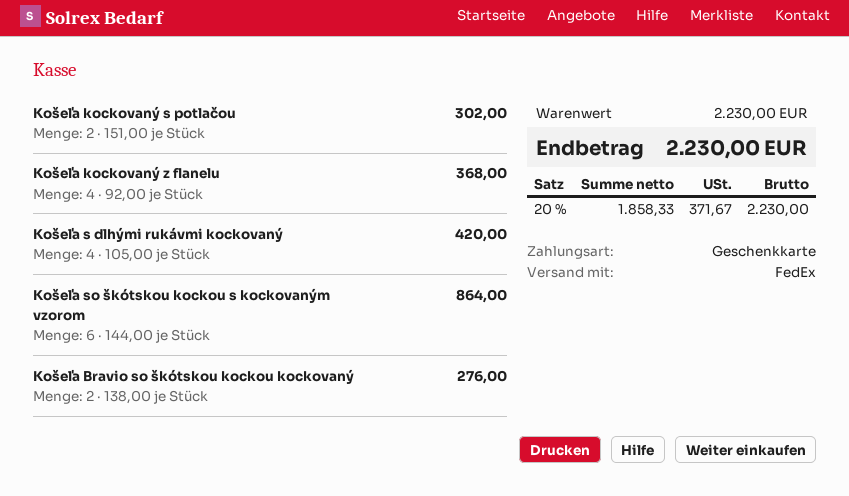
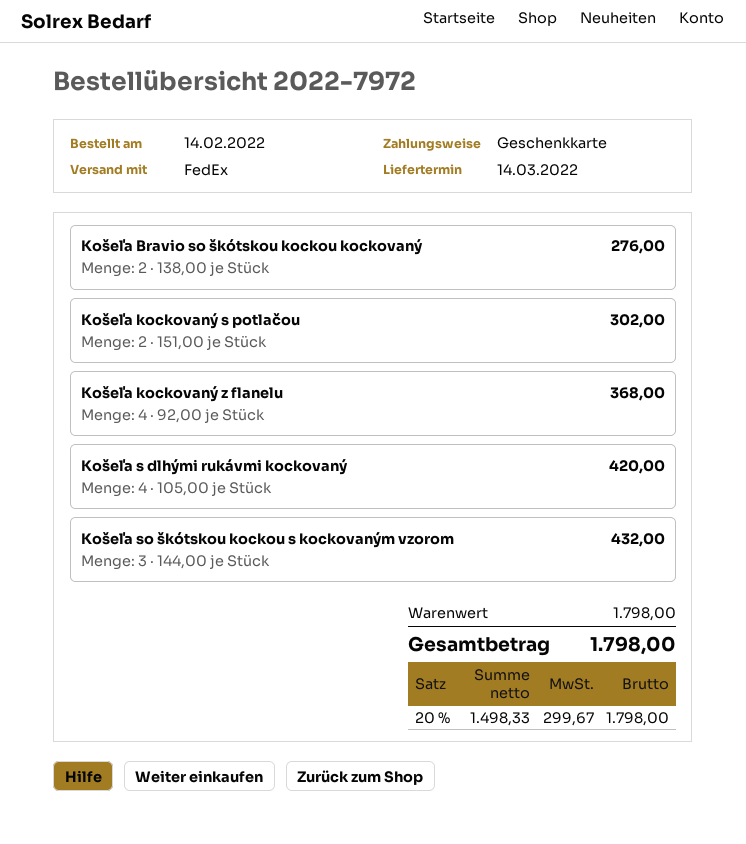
Košeľa so škótskou kockou s kockovaným vzorom: 6 x 144.00 = 864.00 -> 3 x 144.00 = 432.00
subtotal: 2230.00 -> 1798.00
net: 1858.33 -> 1498.33
tax: 20% = 371.67 -> 20% = 299.67
total: 2230.00 -> 1798.00

